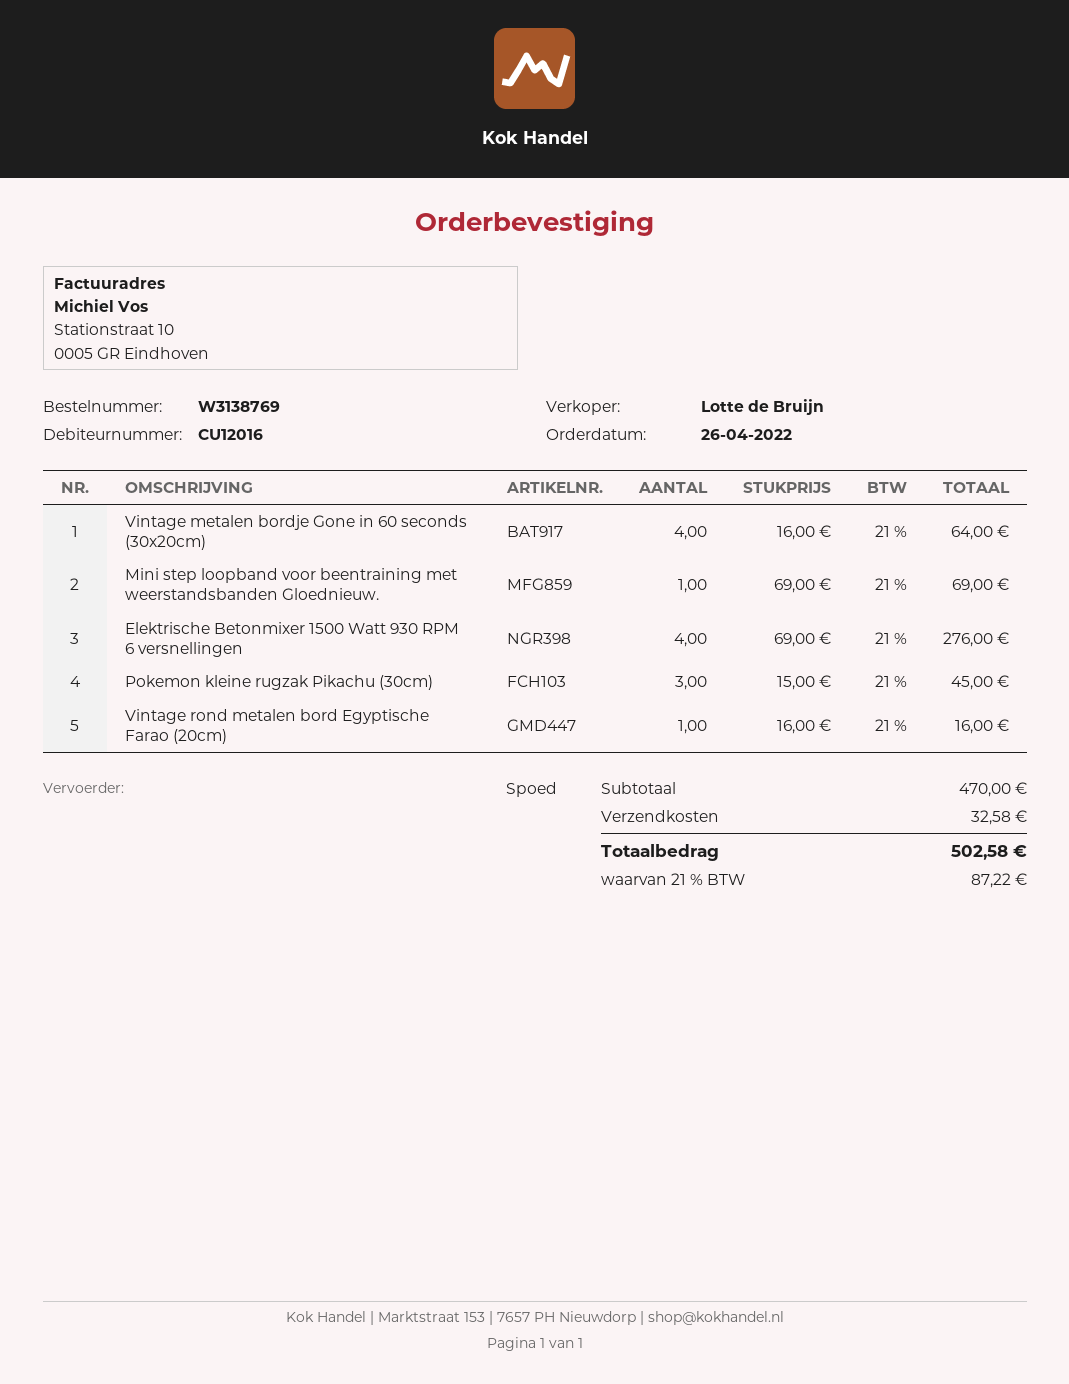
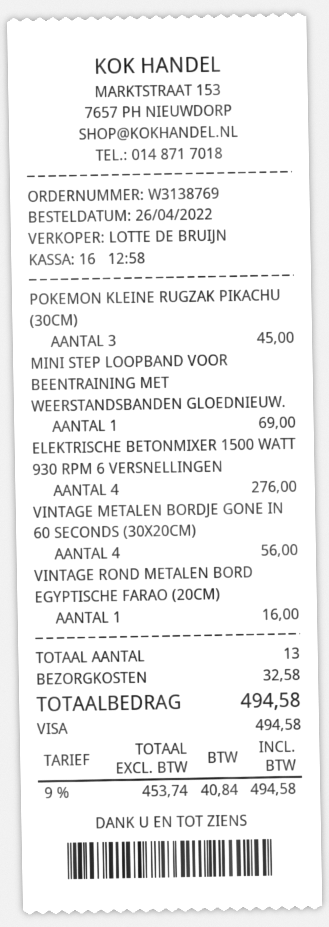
Vintage metalen bordje Gone in 60 seconds (30x20cm): 4 for 64.00 -> 4 for 56.00
tax: 21% = 87.22 -> 9% = 40.84
total: 502.58 -> 494.58

